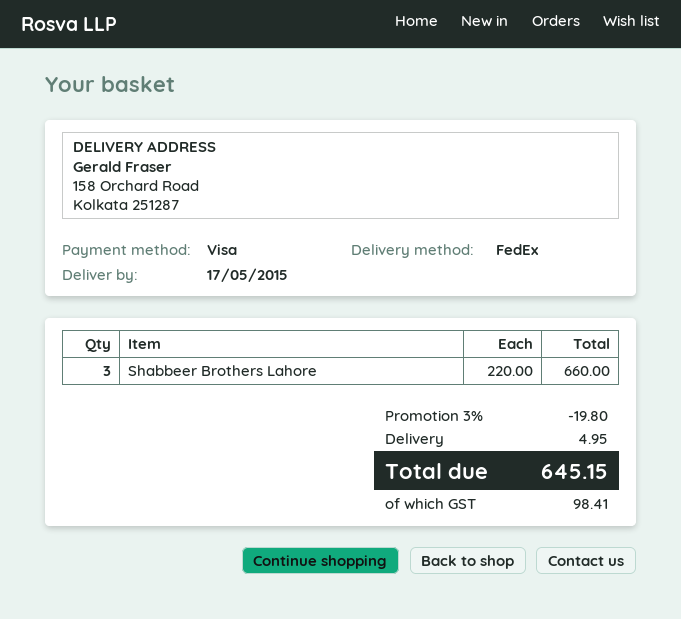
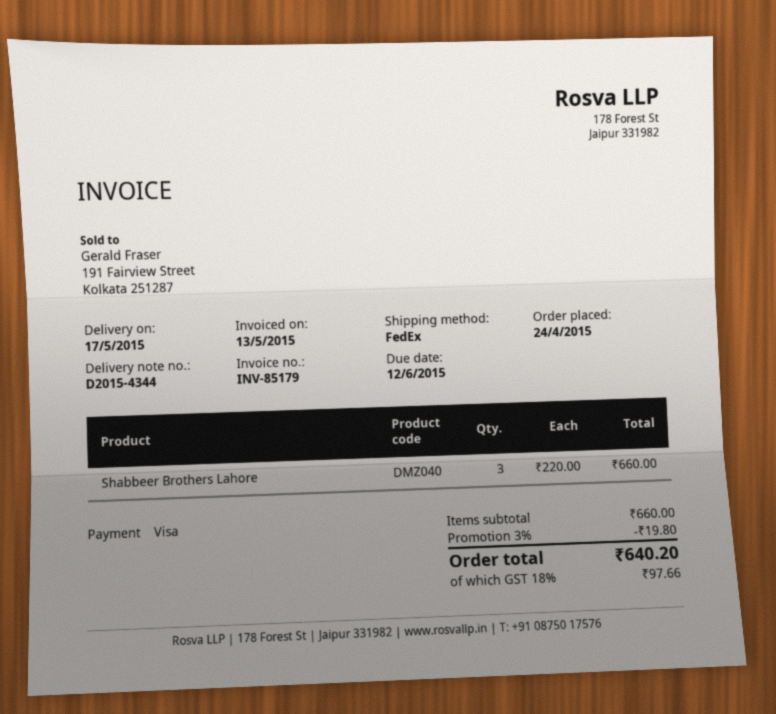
shipping: 4.95 -> none
tax: 98.41 -> 97.66
total: 645.15 -> 640.20

